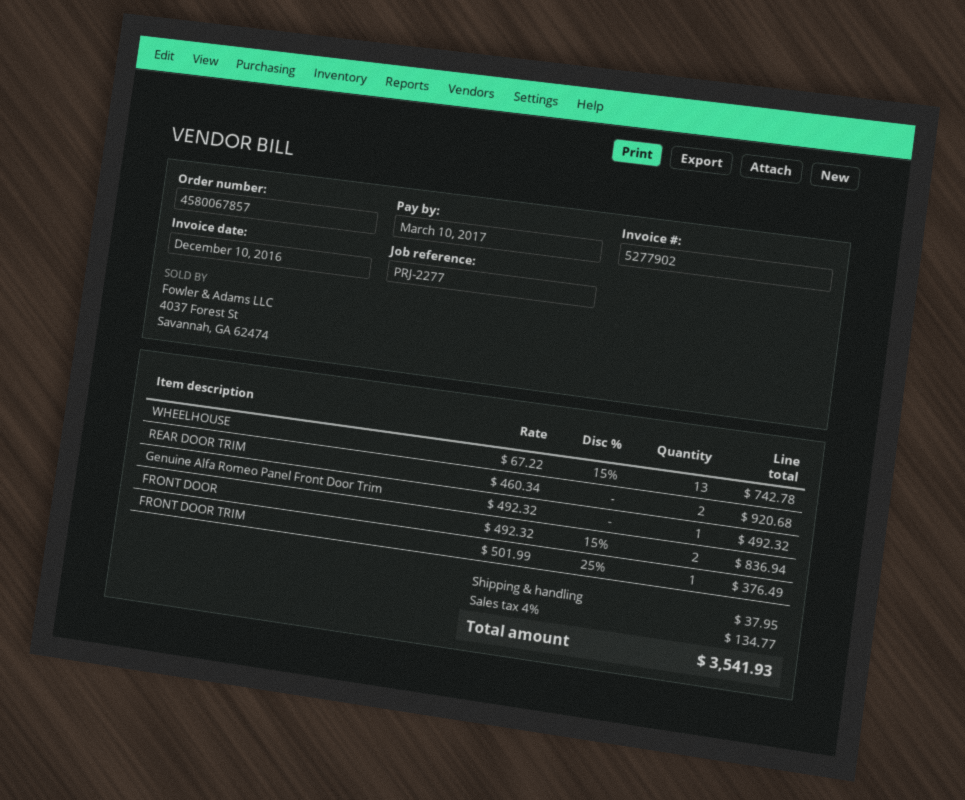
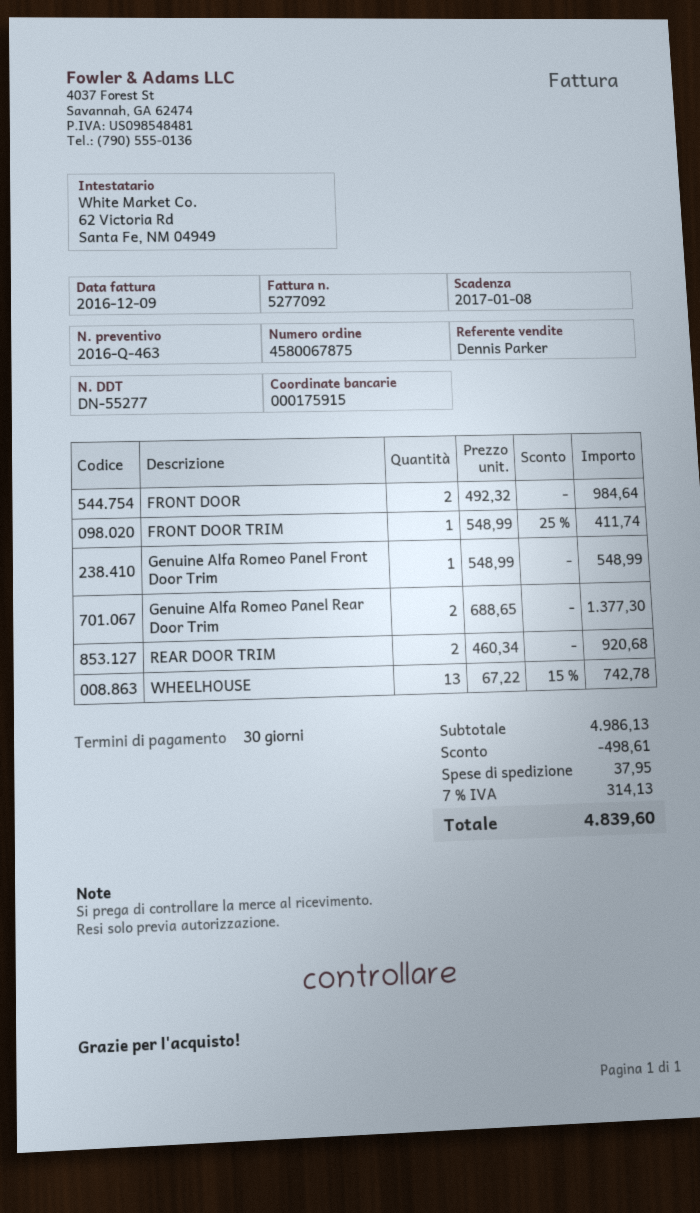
order number: 4580067857 -> 4580067875
invoice number: 5277902 -> 5277092
invoice date: 2016-12-10 -> 2016-12-09
due date: 2017-03-10 -> 2017-01-08
Genuine Alfa Romeo Panel Front Door Trim: 1 x 492.32 = 492.32 -> 1 x 548.99 = 548.99
FRONT DOOR: 2 x 492.32 - 15% = 836.94 -> 2 x 492.32 = 984.64
FRONT DOOR TRIM: 1 x 501.99 - 25% = 376.49 -> 1 x 548.99 - 25% = 411.74
Genuine Alfa Romeo Panel Rear Door Trim: none -> 2 x 688.65 = 1377.30
discount: none -> 498.61
tax: 4% = 134.77 -> 7% = 314.13
total: 3541.93 -> 4839.60

